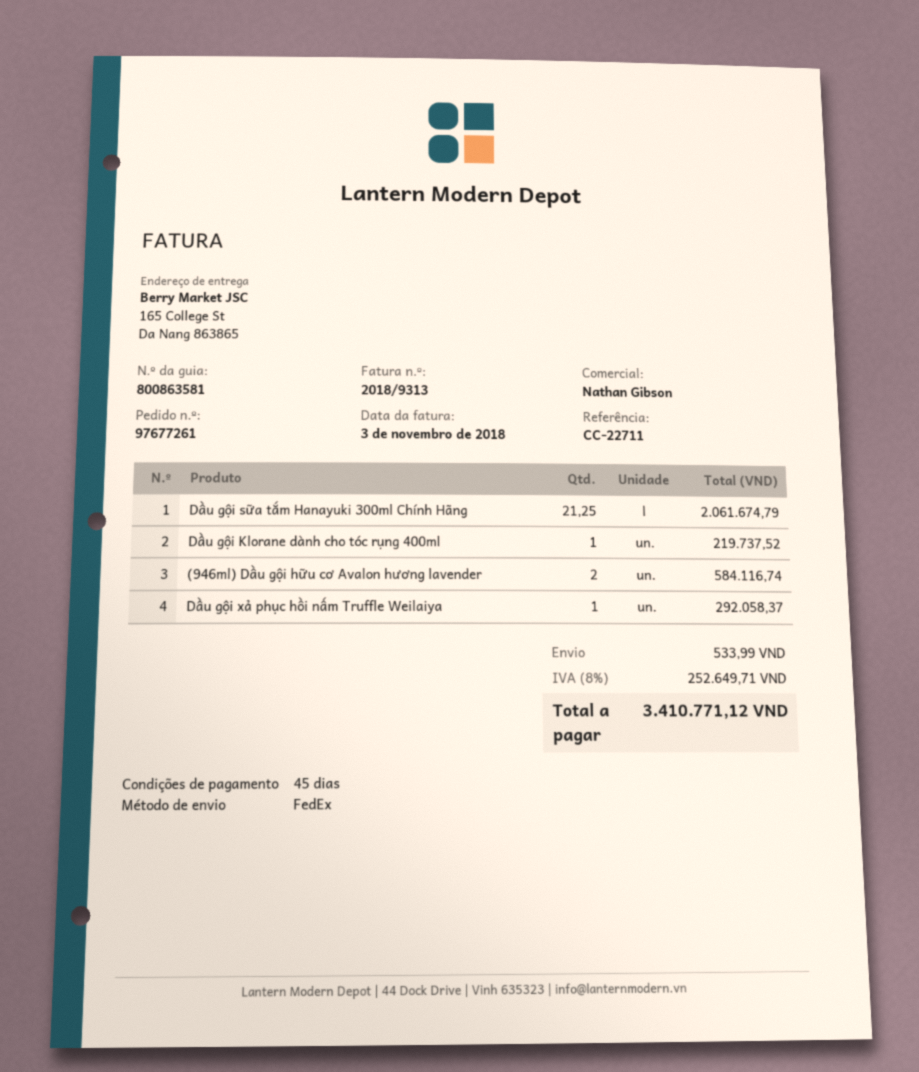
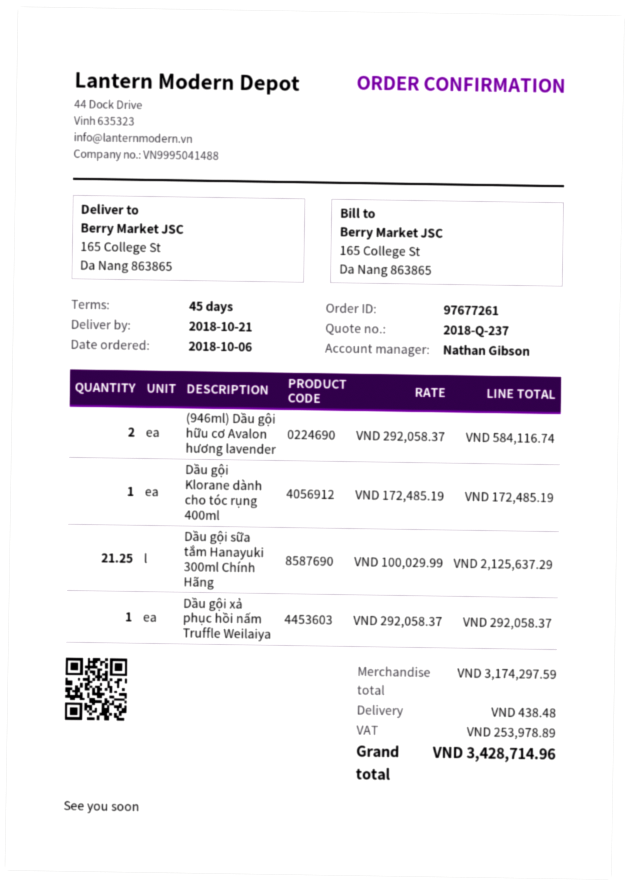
Dầu gội sữa tắm Hanayuki 300ml Chính Hãng: 21.25 for 2061674.79 -> 21.25 for 2125637.29
Dầu gội Klorane dành cho tóc rụng 400ml: 1 for 219737.52 -> 1 for 172485.19
shipping: 533.99 -> 438.48
tax: 252649.71 -> 253978.89
total: 3410771.12 -> 3428714.96

